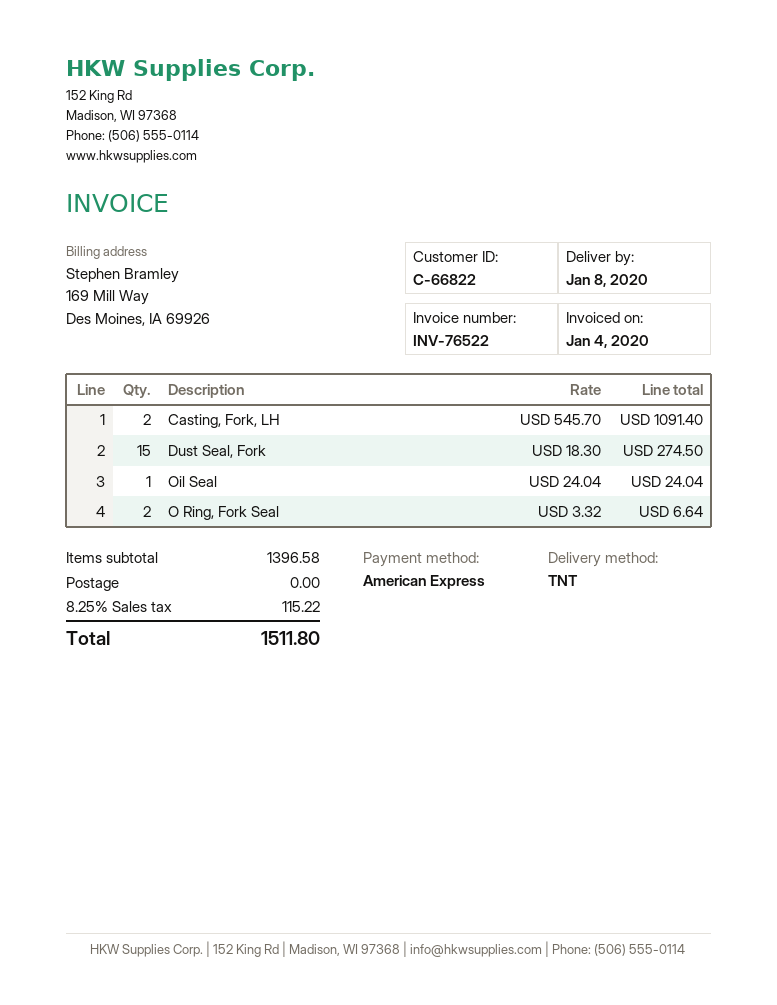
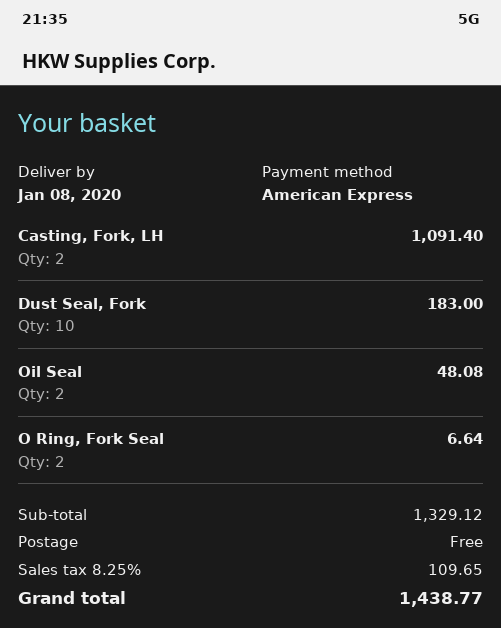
Dust Seal, Fork: 15 for 274.50 -> 10 for 183.00
Oil Seal: 1 for 24.04 -> 2 for 48.08
subtotal: 1396.58 -> 1329.12
tax: 8.25% = 115.22 -> 8.25% = 109.65
total: 1511.80 -> 1438.77

